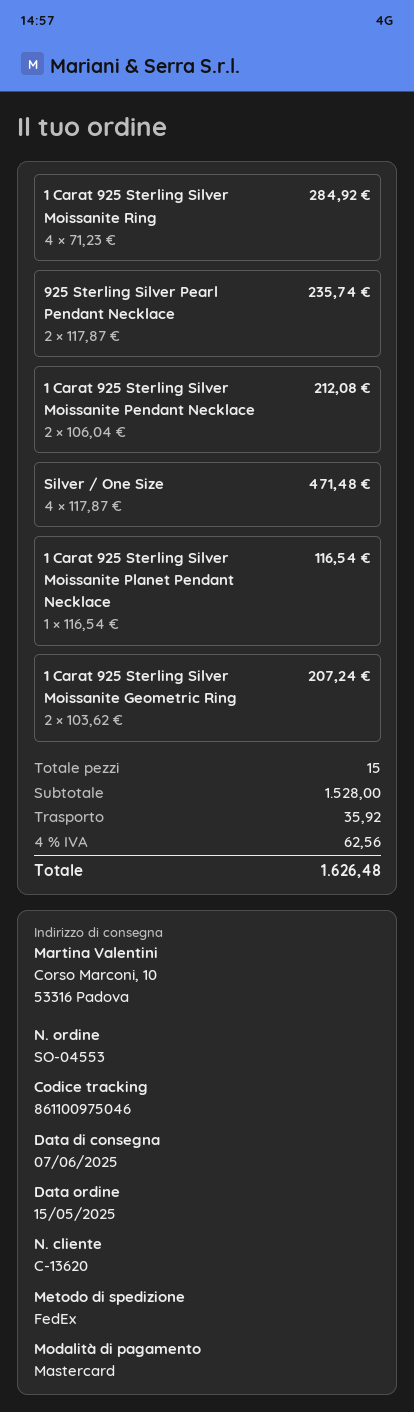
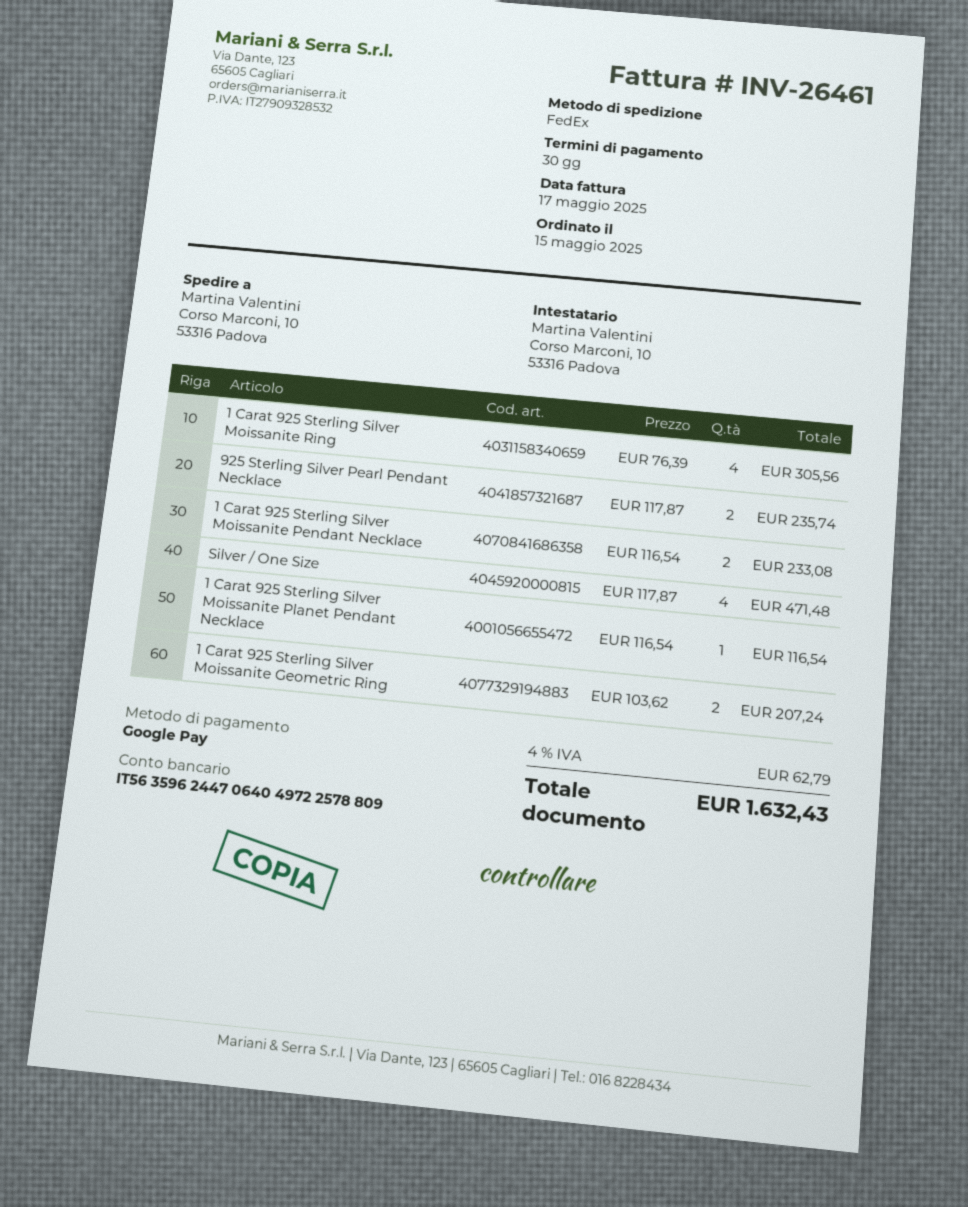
payment method: Mastercard -> Google Pay
1 Carat 925 Sterling Silver Moissanite Ring: 4 x 71.23 = 284.92 -> 4 x 76.39 = 305.56
1 Carat 925 Sterling Silver Moissanite Pendant Necklace: 2 x 106.04 = 212.08 -> 2 x 116.54 = 233.08
shipping: 35.92 -> none
tax: 4% = 62.56 -> 4% = 62.79
total: 1626.48 -> 1632.43

